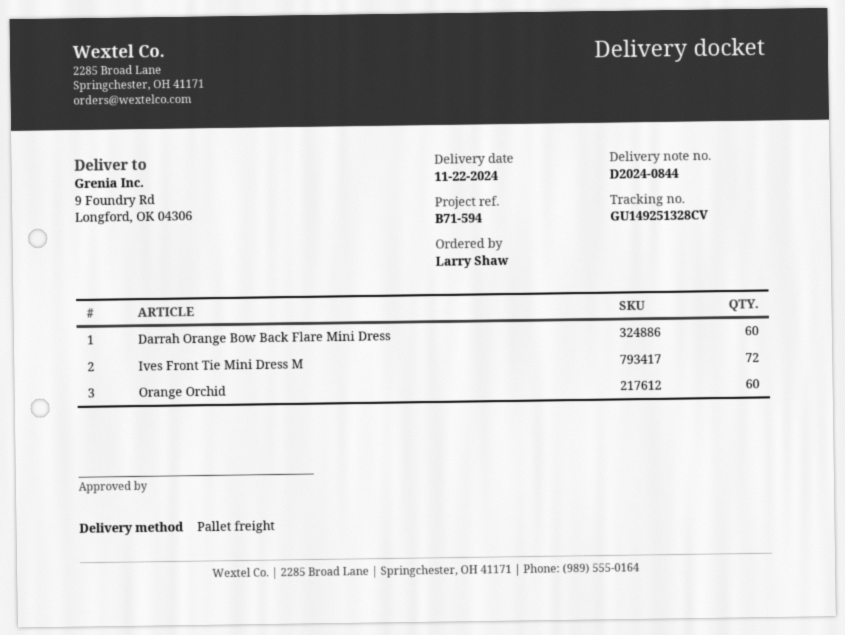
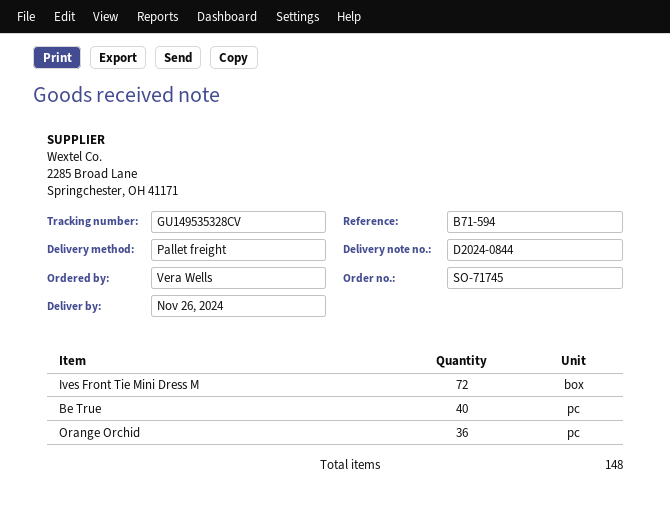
delivery date: 2024-11-22 -> 2024-11-26
ordered by: Larry Shaw -> Vera Wells
tracking number: GU149251328CV -> GU149535328CV
Darrah Orange Bow Back Flare Mini Dress: 60 -> none
Orange Orchid: 60 -> 36
Be True: none -> 40

